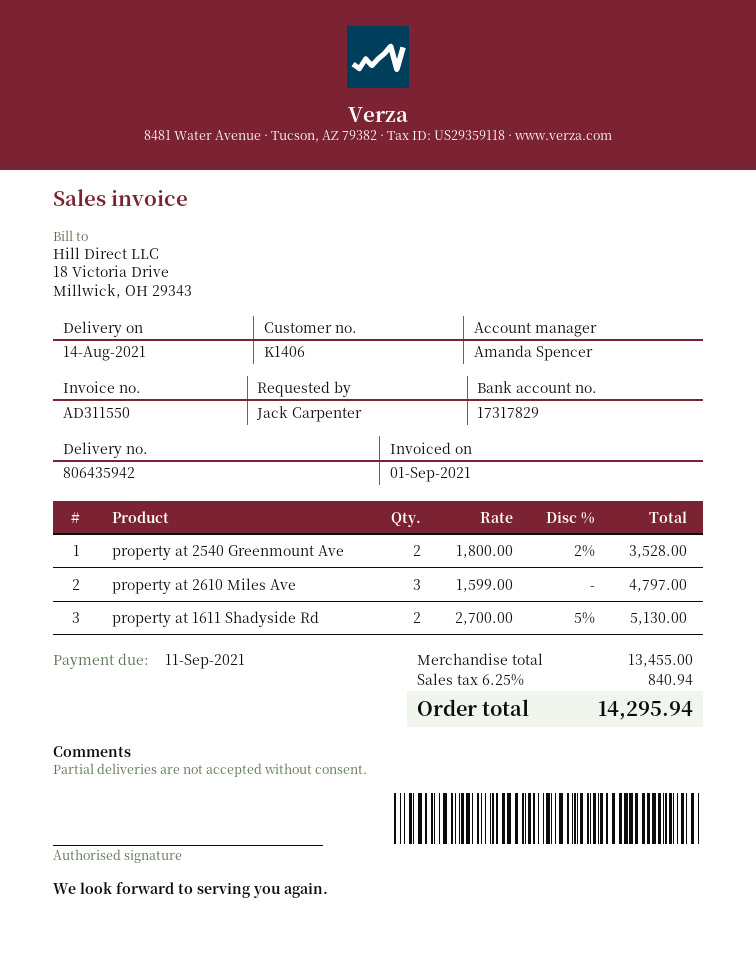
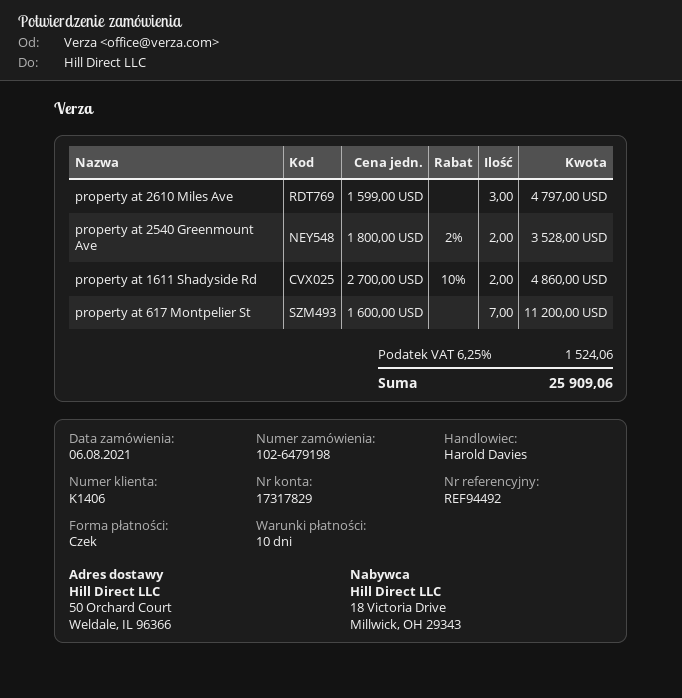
sales rep: Amanda Spencer -> Harold Davies
property at 1611 Shadyside Rd: 2 x 2700.00 - 5% = 5130.00 -> 2 x 2700.00 - 10% = 4860.00
property at 617 Montpelier St: none -> 7 x 1600.00 = 11200.00
tax: 6.25% = 840.94 -> 6.25% = 1524.06
total: 14295.94 -> 25909.06

